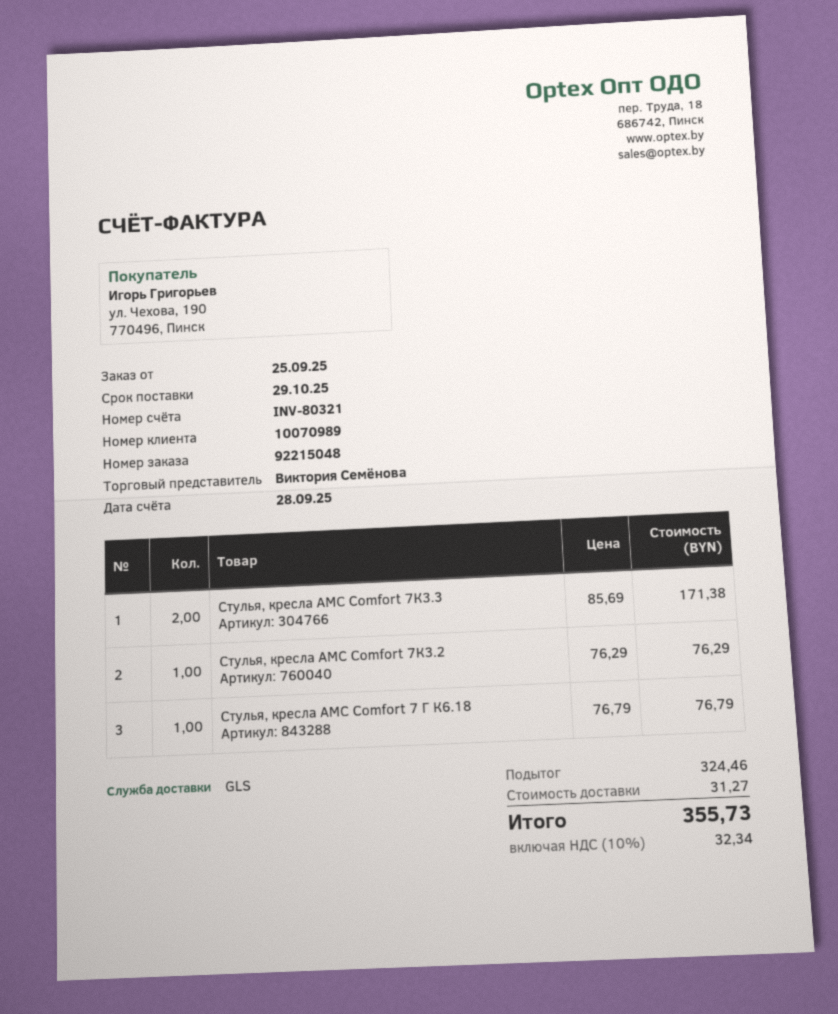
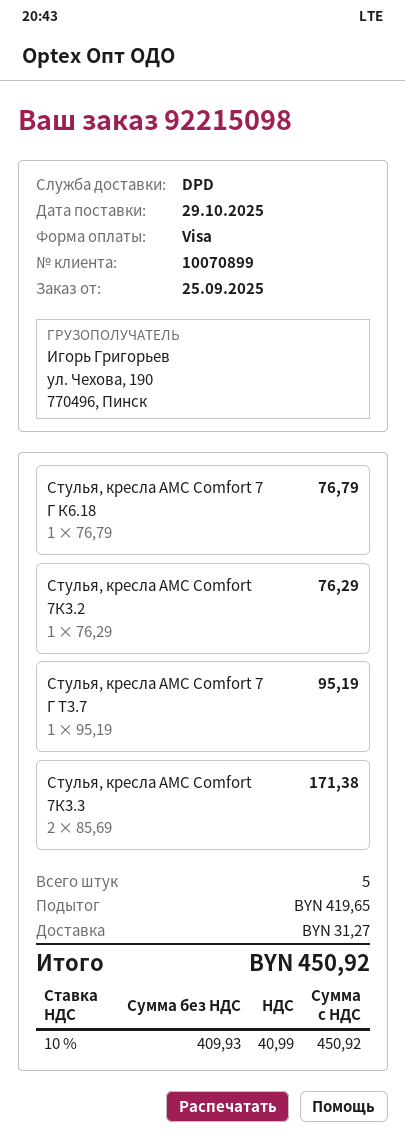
order number: 92215048 -> 92215098
customer number: 10070989 -> 10070899
shipping method: GLS -> DPD
Стулья, кресла AMC Comfort 7 Г Т3.7: none -> 1 x 95.19 = 95.19
subtotal: 324.46 -> 419.65
tax: 10% = 32.34 -> 10% = 40.99
total: 355.73 -> 450.92

